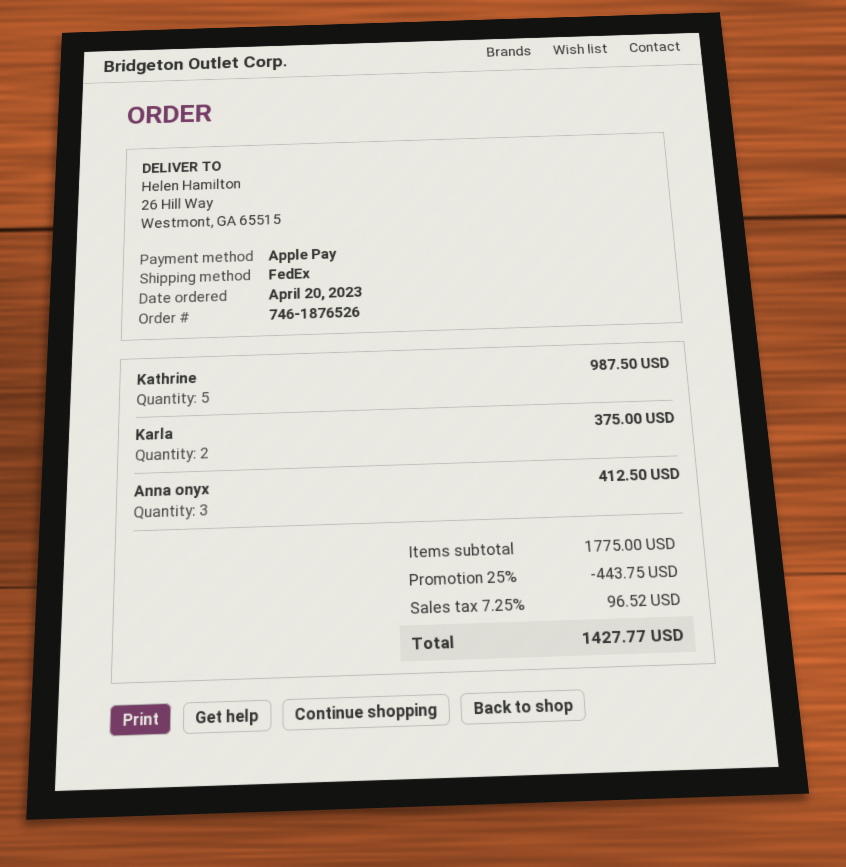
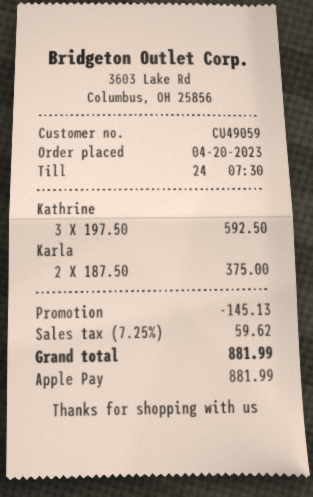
Kathrine: 5 for 987.50 -> 3 for 592.50
Anna onyx: 3 for 412.50 -> none
discount: 443.75 -> 145.13
tax: 7.25% = 96.52 -> 7.25% = 59.62
total: 1427.77 -> 881.99

